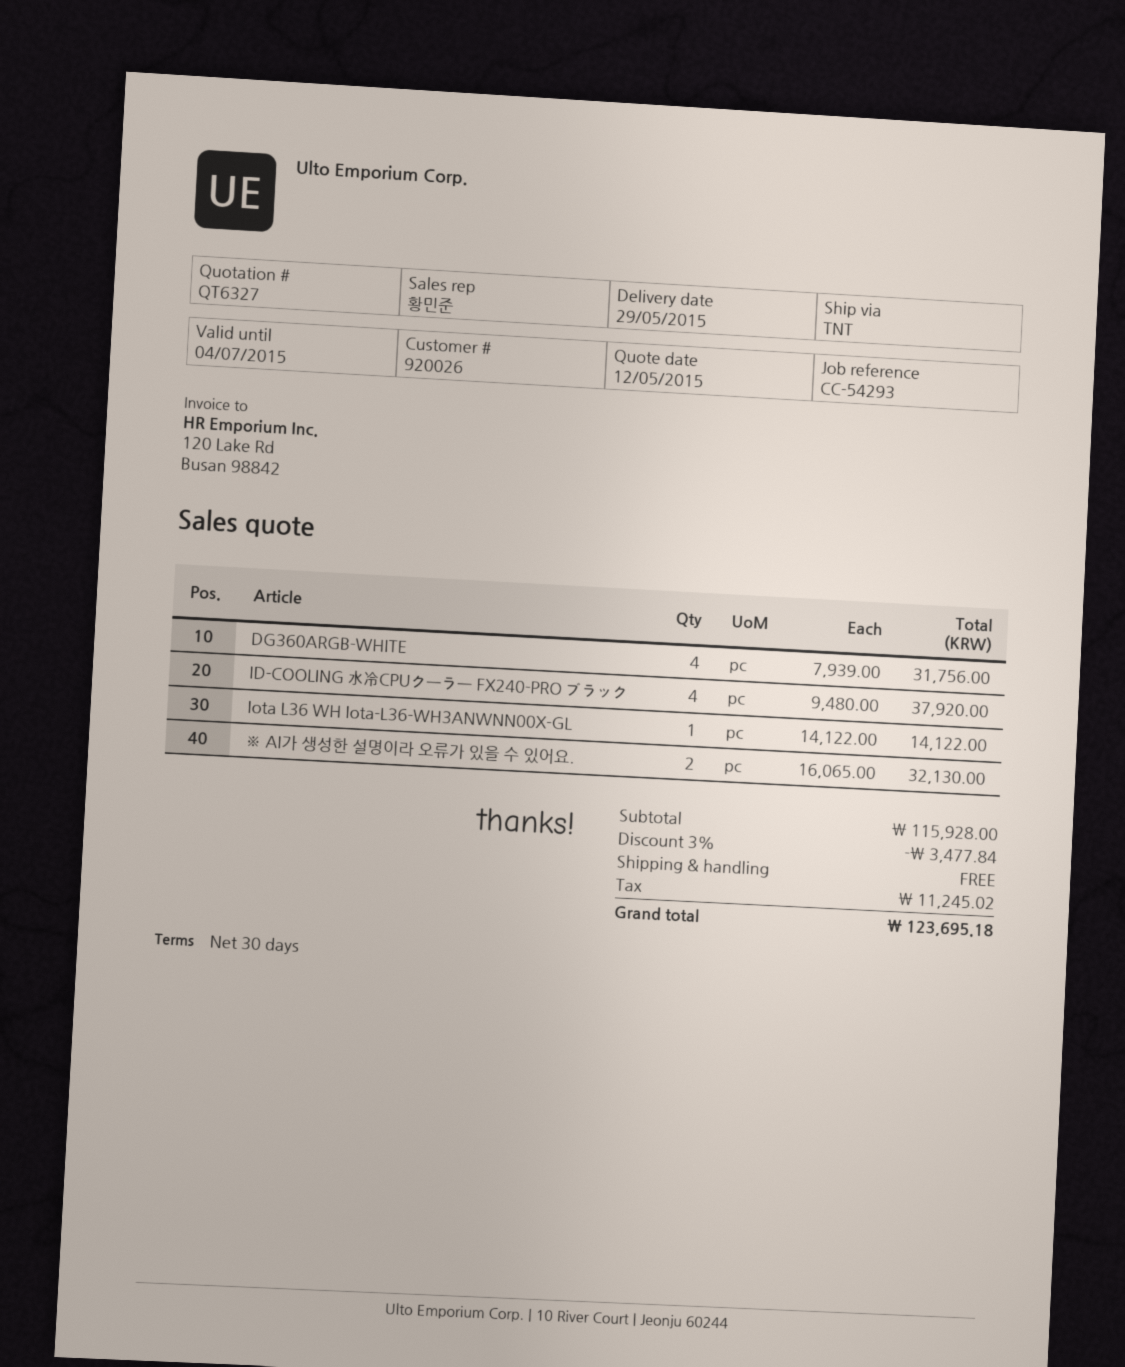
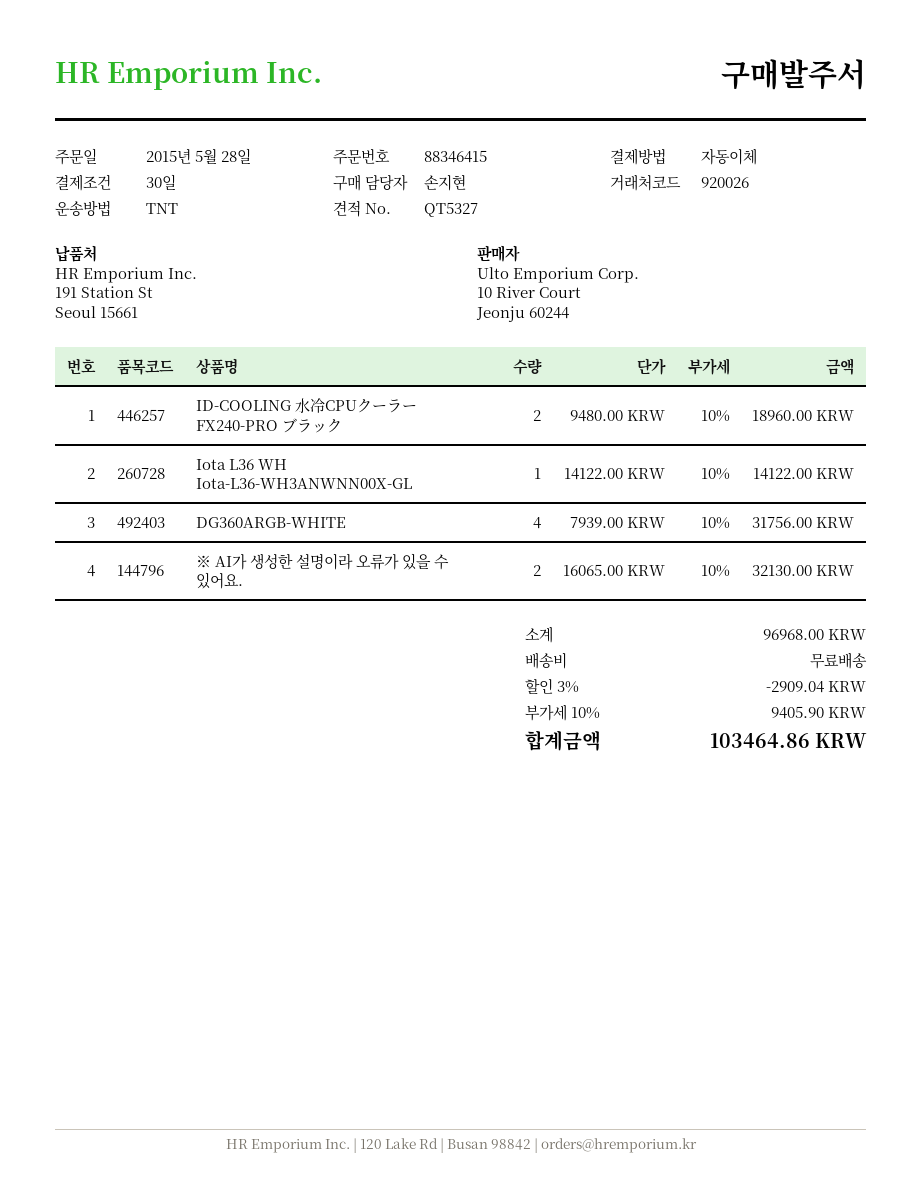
quote number: QT6327 -> QT5327
ID-COOLING 水冷CPUクーラー FX240-PRO ブラック: 4 x 9480.00 = 37920.00 -> 2 x 9480.00 = 18960.00
subtotal: 115928.00 -> 96968.00
discount: 3% = 3477.84 -> 3% = 2909.04
tax: 11245.02 -> 9405.90
total: 123695.18 -> 103464.86

